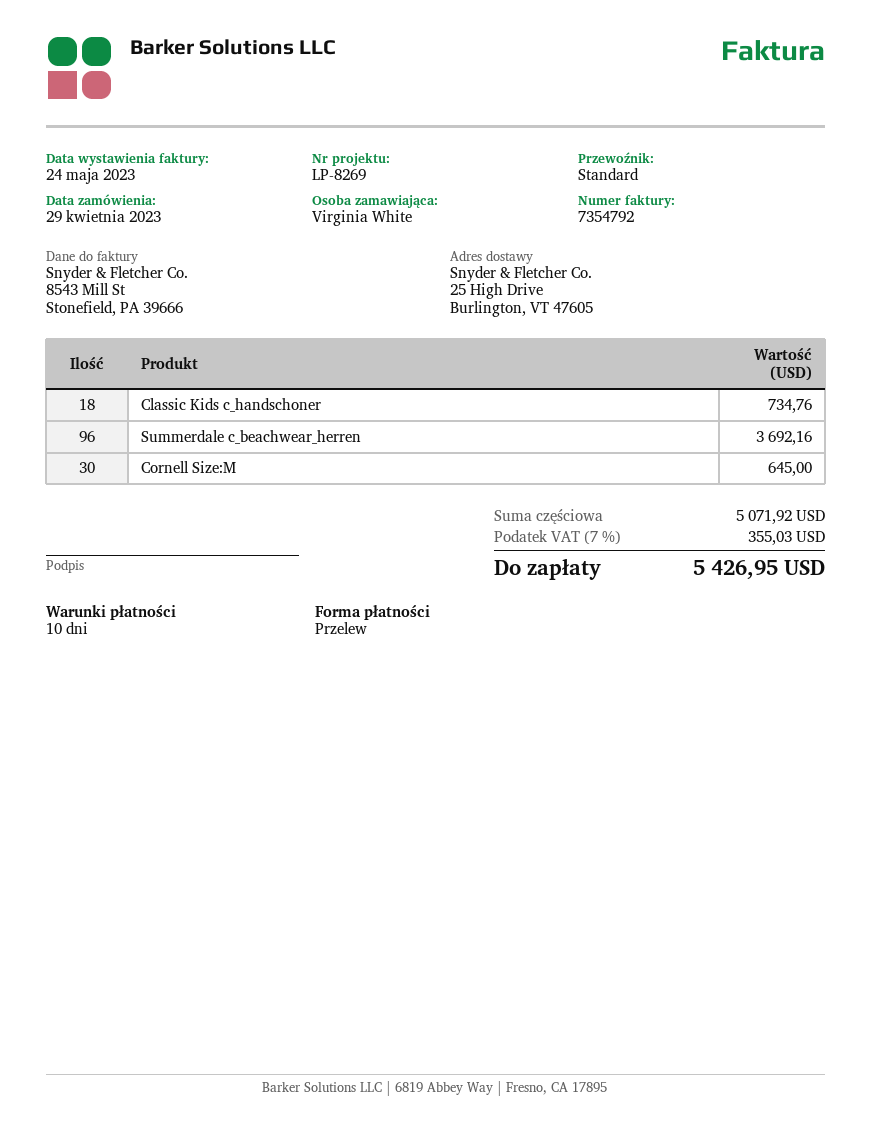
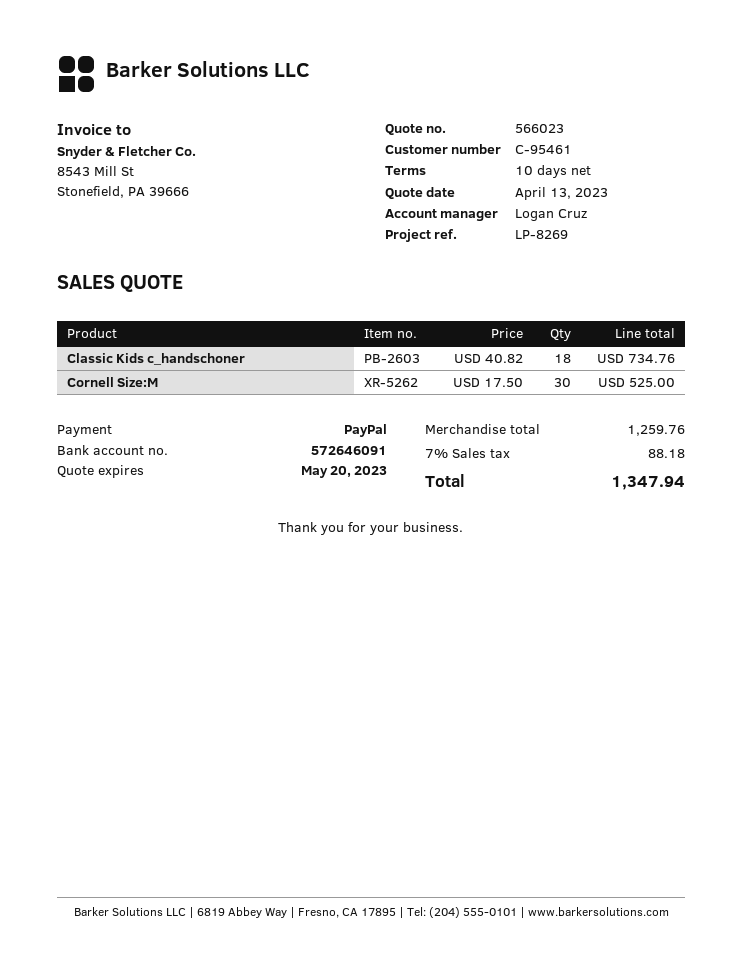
payment method: bank transfer -> PayPal
Summerdale c_beachwear_herren: 96 for 3692.16 -> none
Cornell Size:M: 30 for 645.00 -> 30 for 525.00
subtotal: 5071.92 -> 1259.76
tax: 7% = 355.03 -> 7% = 88.18
total: 5426.95 -> 1347.94

